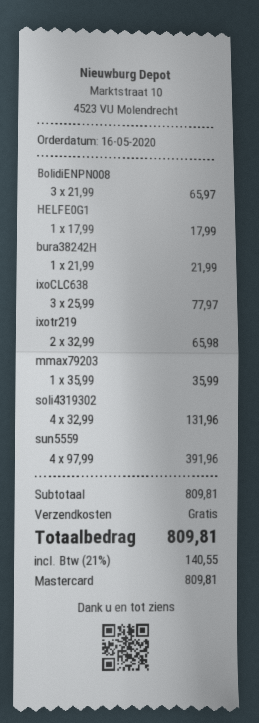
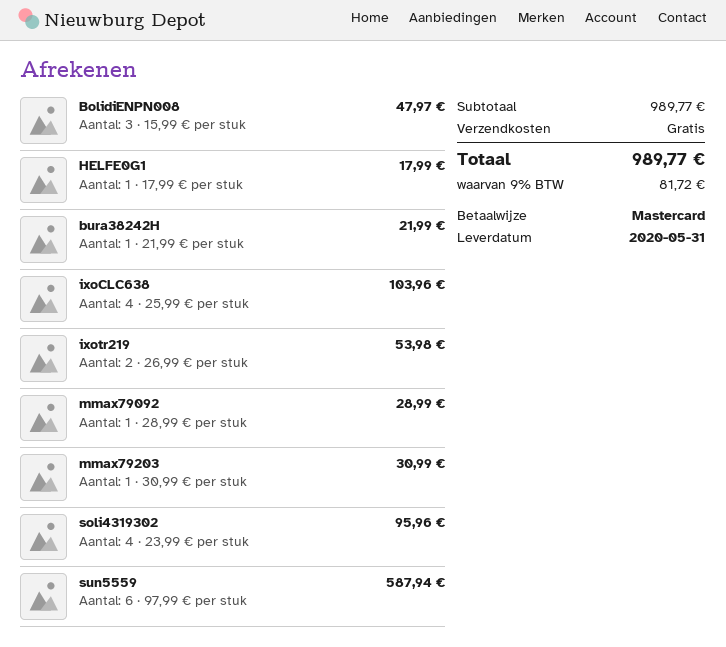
BolidiENPN008: 3 x 21.99 = 65.97 -> 3 x 15.99 = 47.97
ixoCLC638: 3 x 25.99 = 77.97 -> 4 x 25.99 = 103.96
ixotr219: 2 x 32.99 = 65.98 -> 2 x 26.99 = 53.98
mmax79203: 1 x 35.99 = 35.99 -> 1 x 30.99 = 30.99
soli4319302: 4 x 32.99 = 131.96 -> 4 x 23.99 = 95.96
sun5559: 4 x 97.99 = 391.96 -> 6 x 97.99 = 587.94
mmax79092: none -> 1 x 28.99 = 28.99
subtotal: 809.81 -> 989.77
tax: 21% = 140.55 -> 9% = 81.72
total: 809.81 -> 989.77

